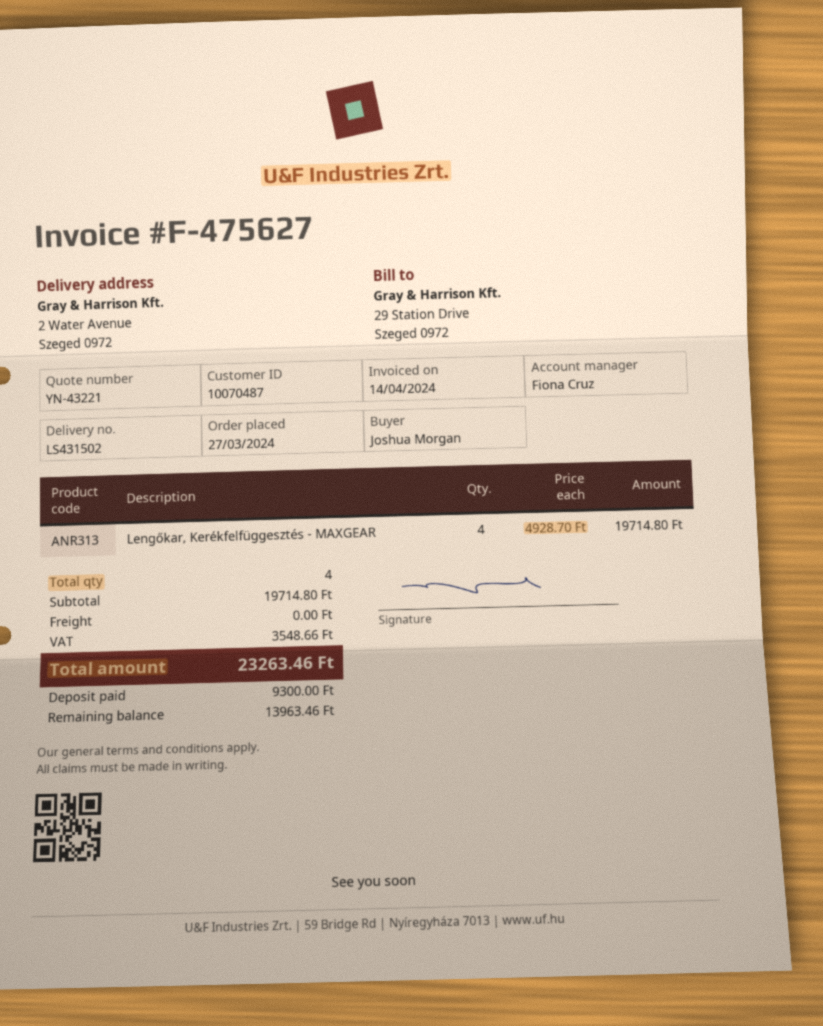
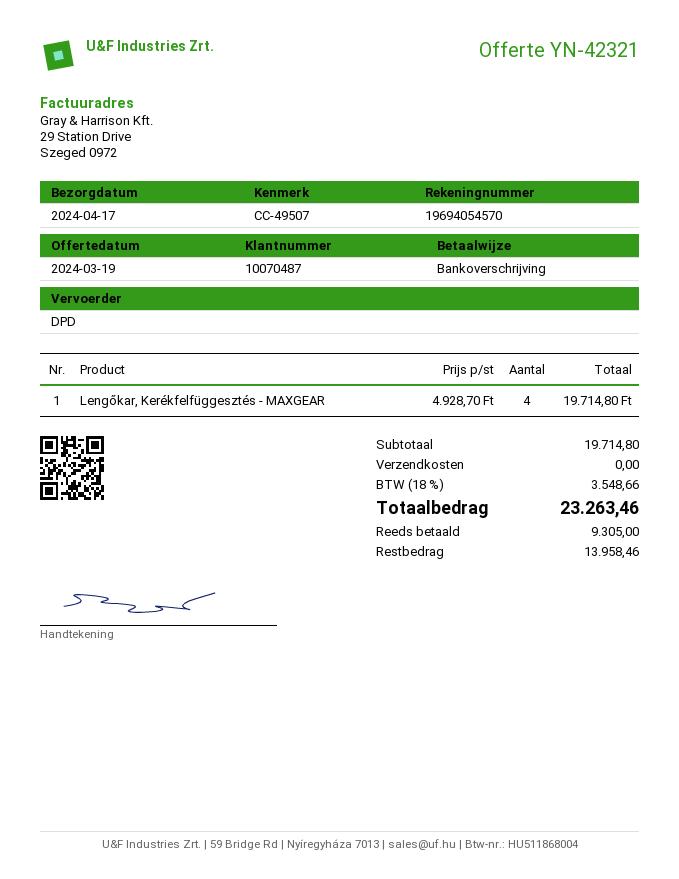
quote number: YN-43221 -> YN-42321
deposit: 9300.00 -> 9305.00
balance: 13963.46 -> 13958.46

